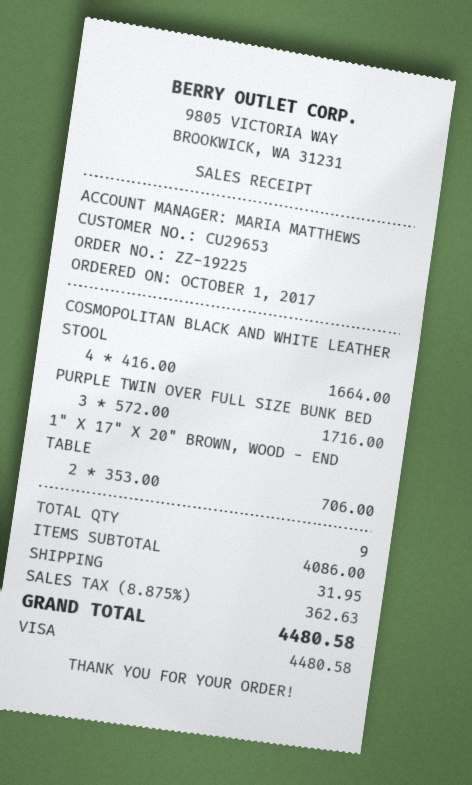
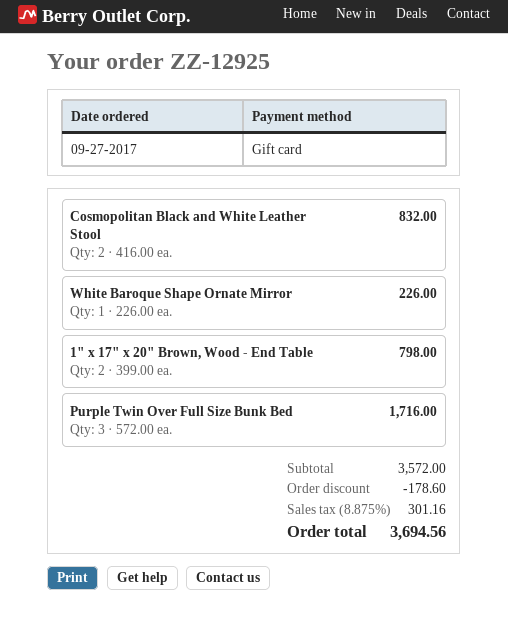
order number: ZZ-19225 -> ZZ-12925
order date: 2017-10-01 -> 2017-09-27
payment method: Visa -> gift card
COSMOPOLITAN BLACK AND WHITE LEATHER STOOL: 4 x 416.00 = 1664.00 -> 2 x 416.00 = 832.00
1" X 17" X 20" BROWN, WOOD - END TABLE: 2 x 353.00 = 706.00 -> 2 x 399.00 = 798.00
White Baroque Shape Ornate Mirror: none -> 1 x 226.00 = 226.00
subtotal: 4086.00 -> 3572.00
discount: none -> 178.60
shipping: 31.95 -> none
tax: 8.875% = 362.63 -> 8.875% = 301.16
total: 4480.58 -> 3694.56

